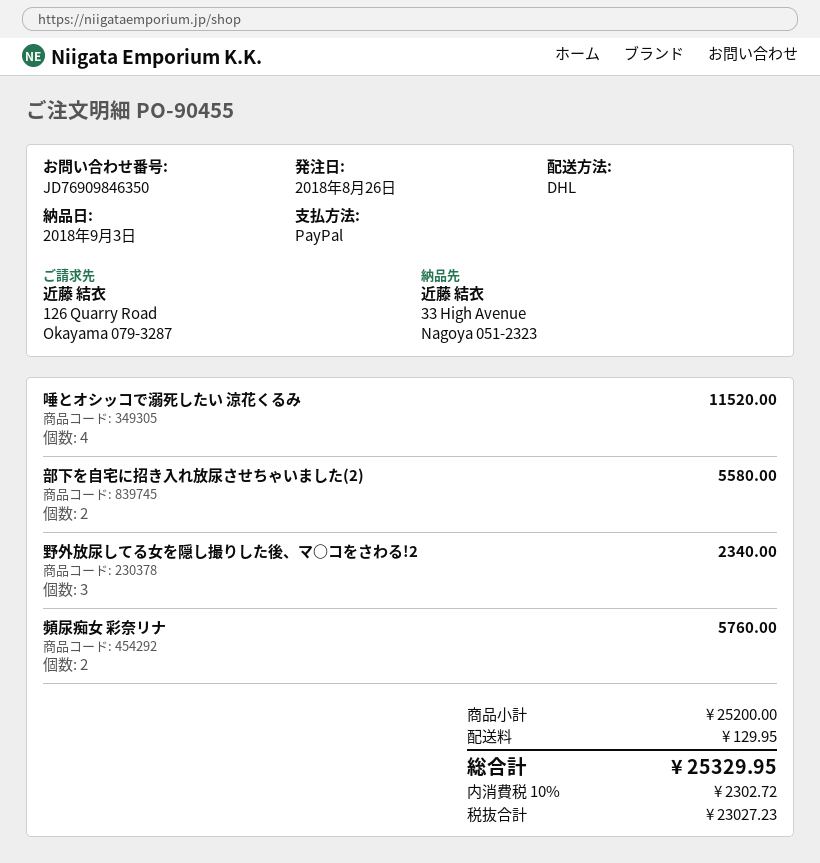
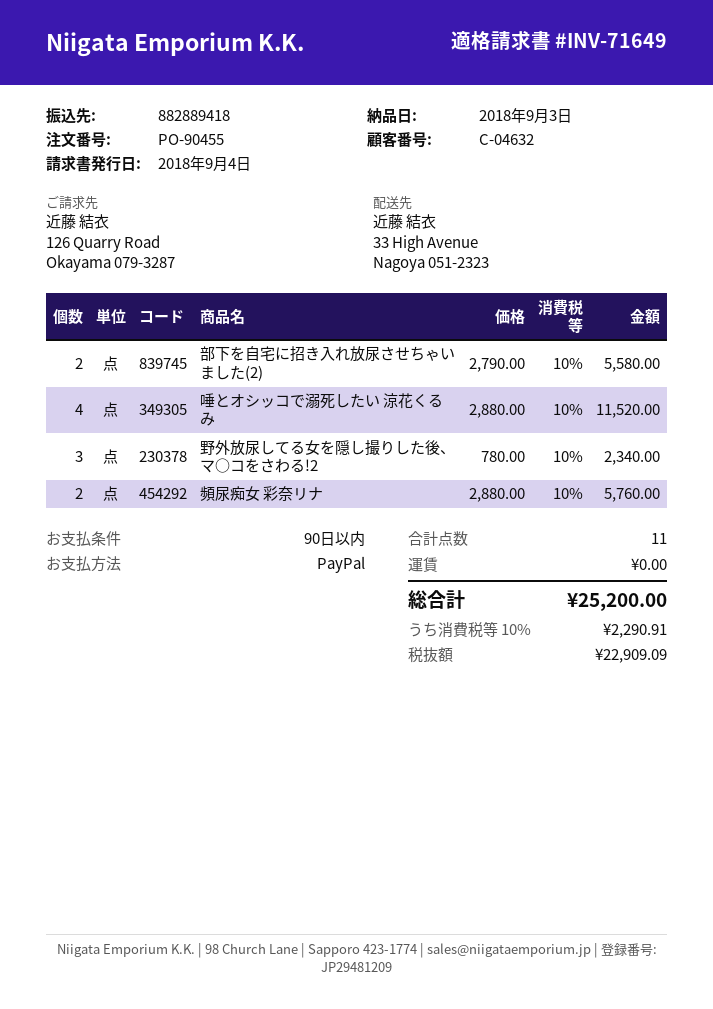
shipping: 129.95 -> 0.00
net: 23027.23 -> 22909.09
tax: 10% = 2302.72 -> 10% = 2290.91
total: 25329.95 -> 25200.00

